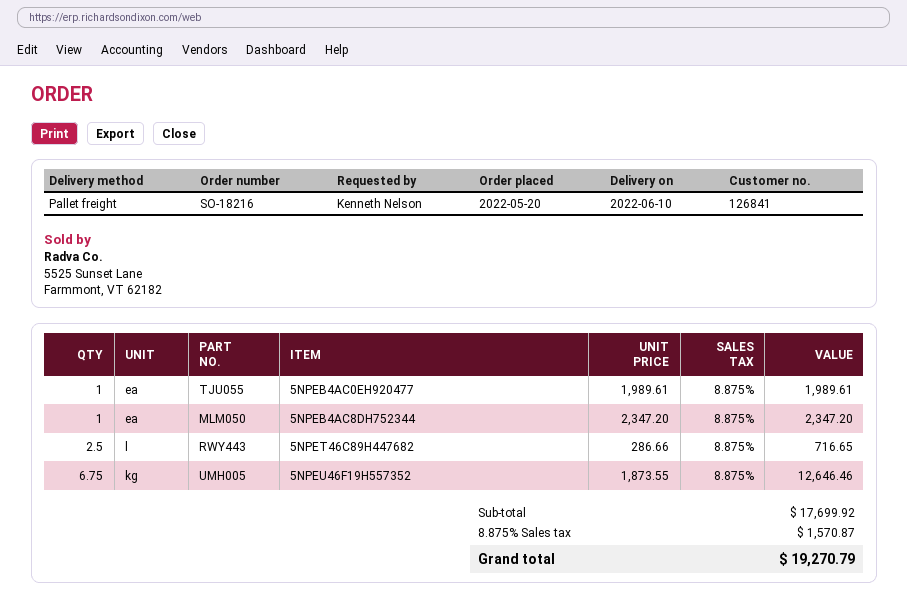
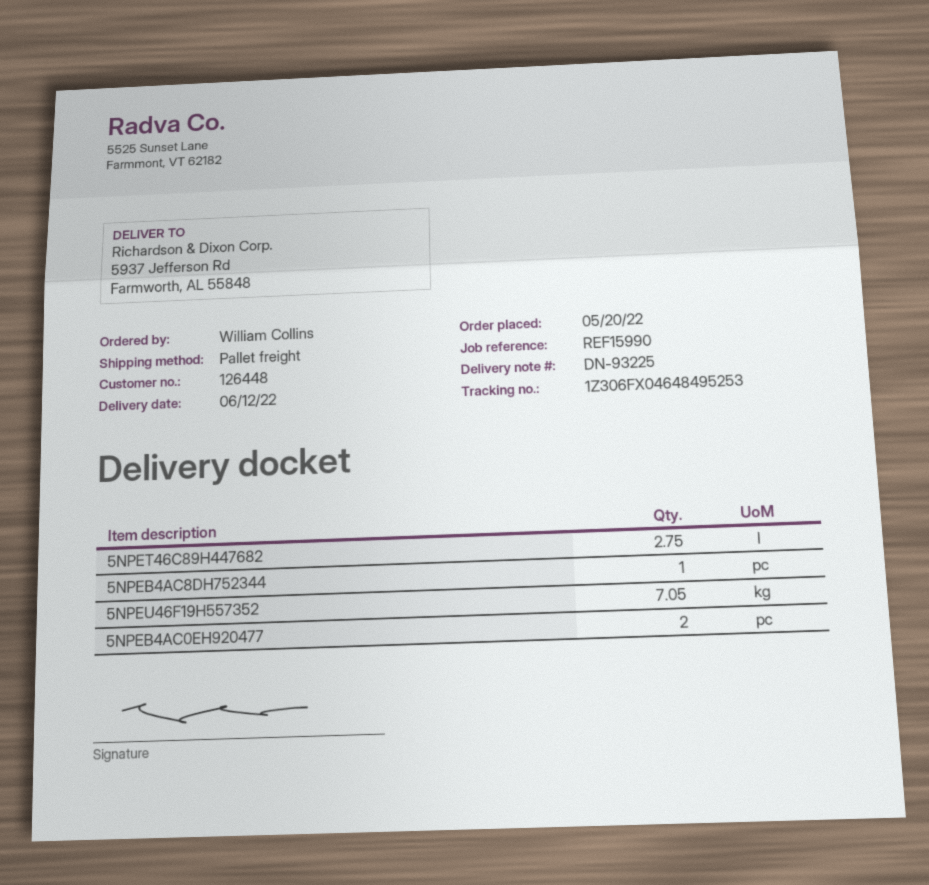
delivery date: 2022-06-10 -> 2022-06-12
customer number: 126841 -> 126448
ordered by: Kenneth Nelson -> William Collins
5NPEB4AC0EH920477: 1 -> 2
5NPET46C89H447682: 2.5 -> 2.75
5NPEU46F19H557352: 6.75 -> 7.05

